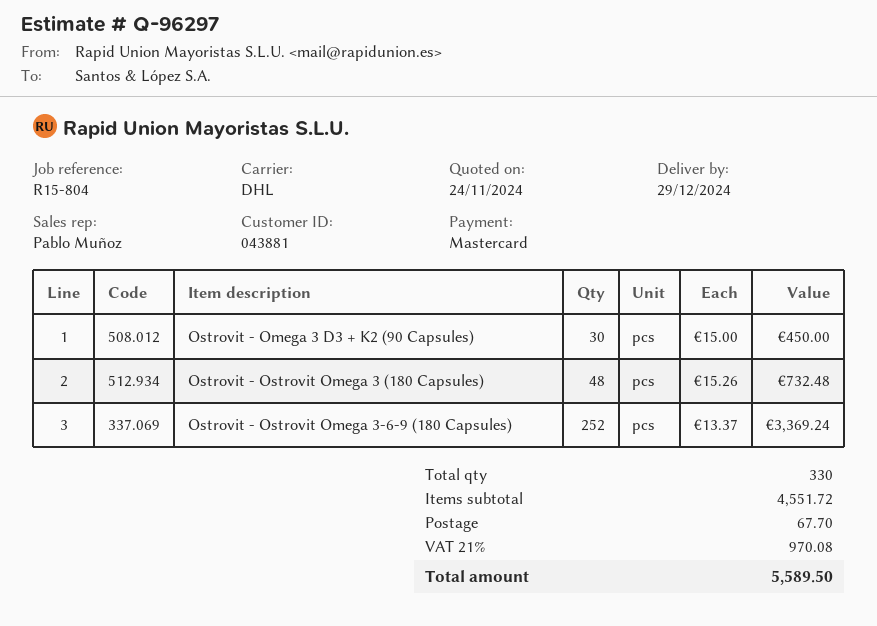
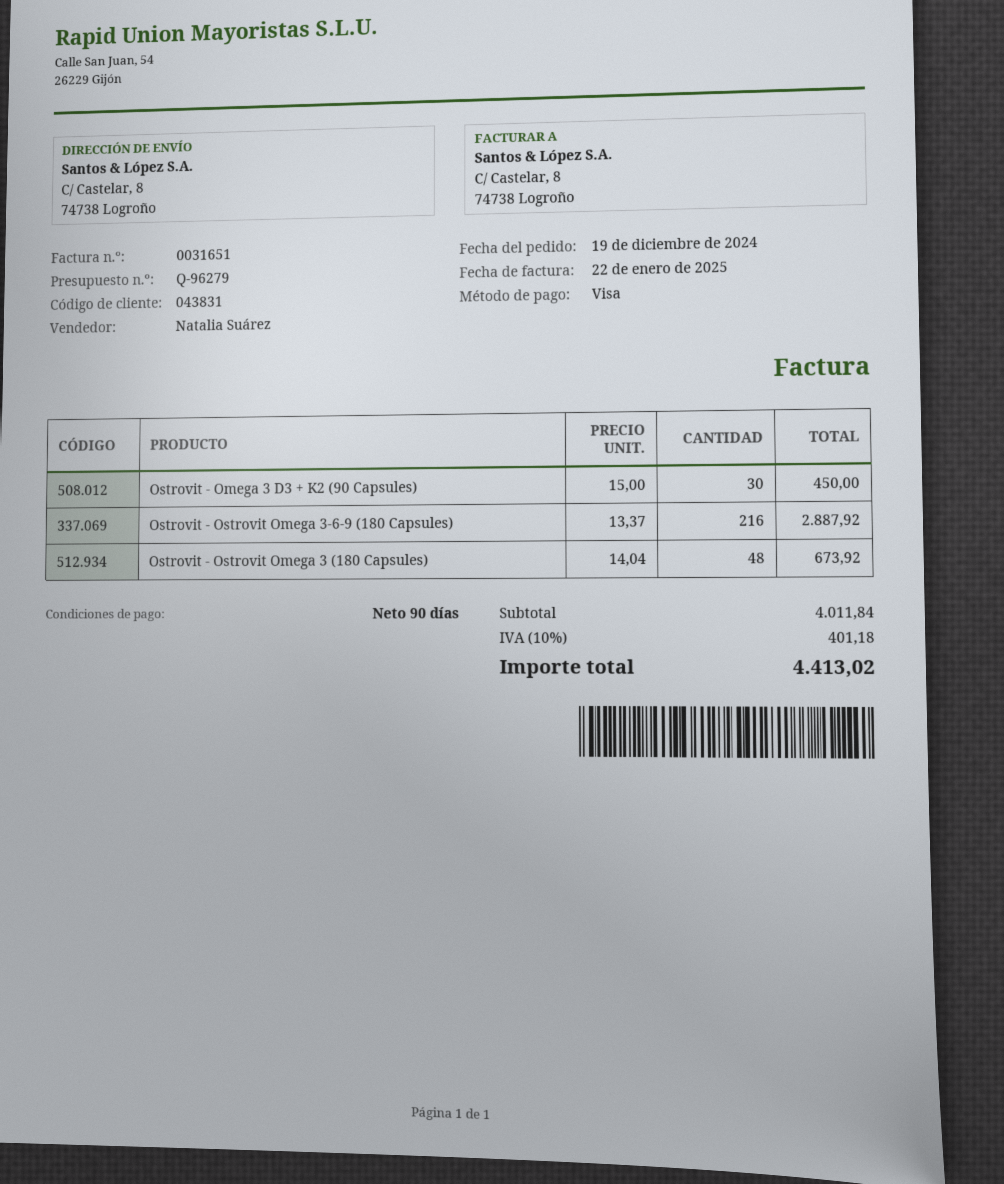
quote number: Q-96297 -> Q-96279
customer number: 043881 -> 043831
sales rep: Pablo Muñoz -> Natalia Suárez
payment method: Mastercard -> Visa
Ostrovit - Ostrovit Omega 3 (180 Capsules): 48 x 15.26 = 732.48 -> 48 x 14.04 = 673.92
Ostrovit - Ostrovit Omega 3-6-9 (180 Capsules): 252 x 13.37 = 3369.24 -> 216 x 13.37 = 2887.92
subtotal: 4551.72 -> 4011.84
shipping: 67.70 -> none
tax: 21% = 970.08 -> 10% = 401.18
total: 5589.50 -> 4413.02

